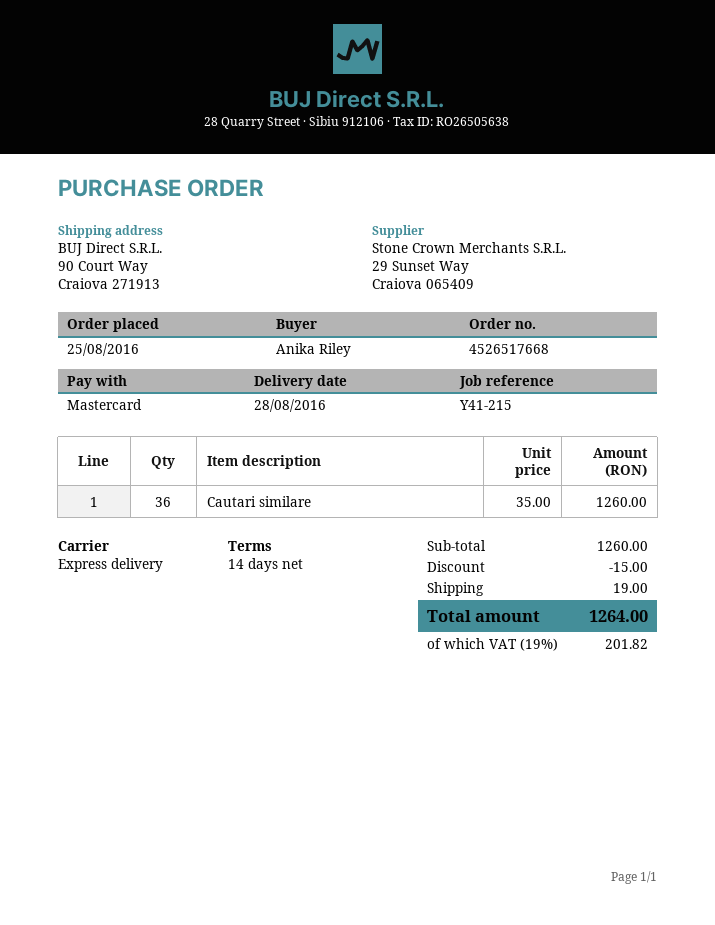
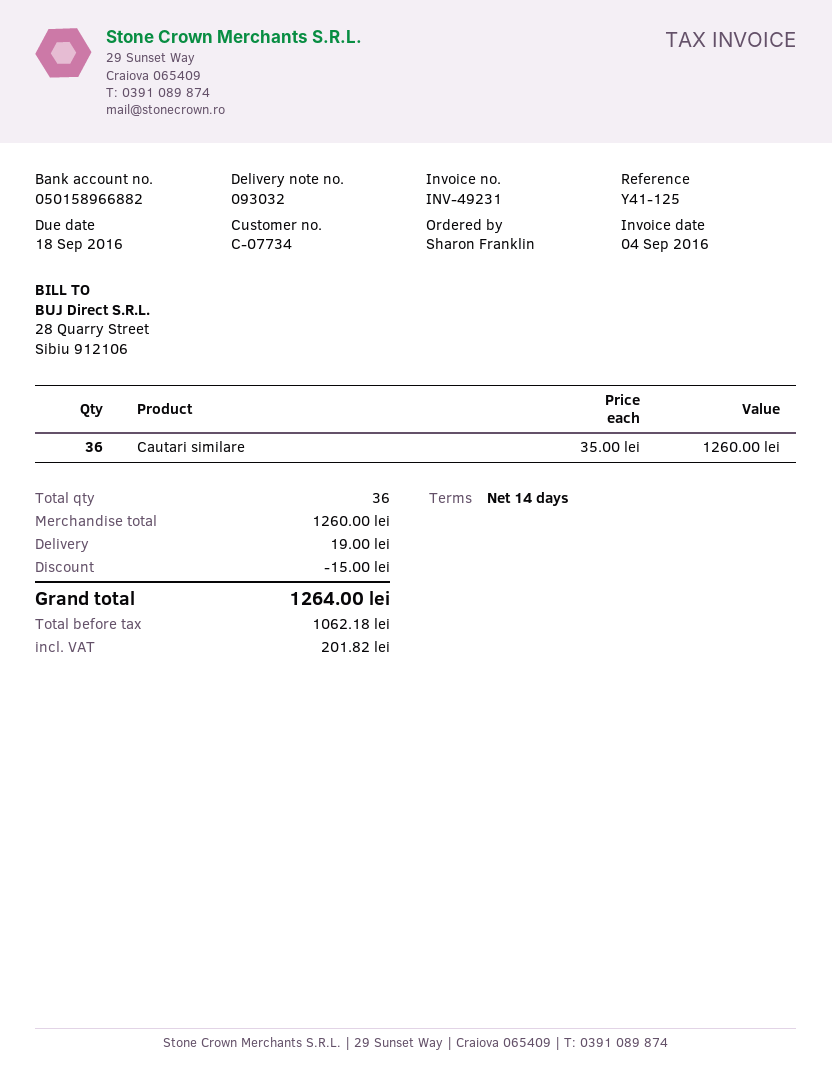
reference: Y41-215 -> Y41-125
ordered by: Anika Riley -> Sharon Franklin

